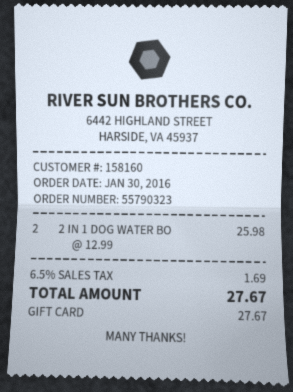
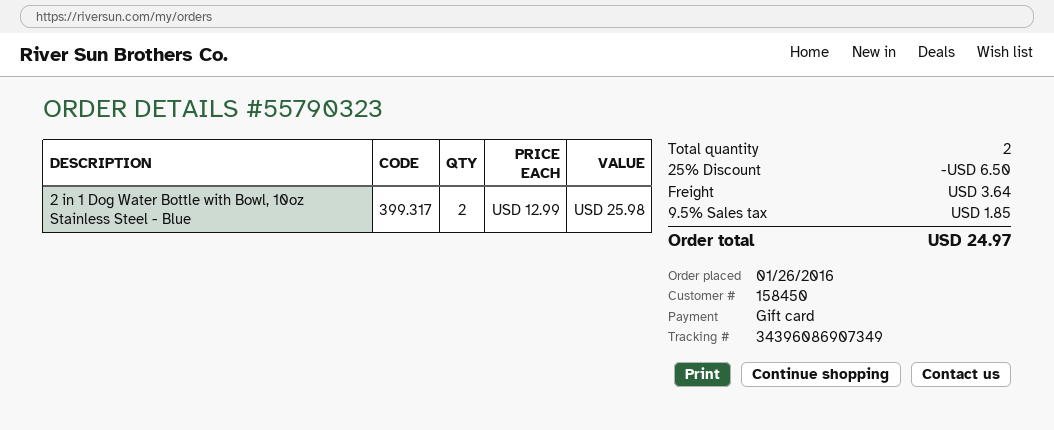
order date: 2016-01-30 -> 2016-01-26
customer number: 158160 -> 158450
discount: none -> 25% = 6.50
shipping: none -> 3.64
tax: 6.5% = 1.69 -> 9.5% = 1.85
total: 27.67 -> 24.97

